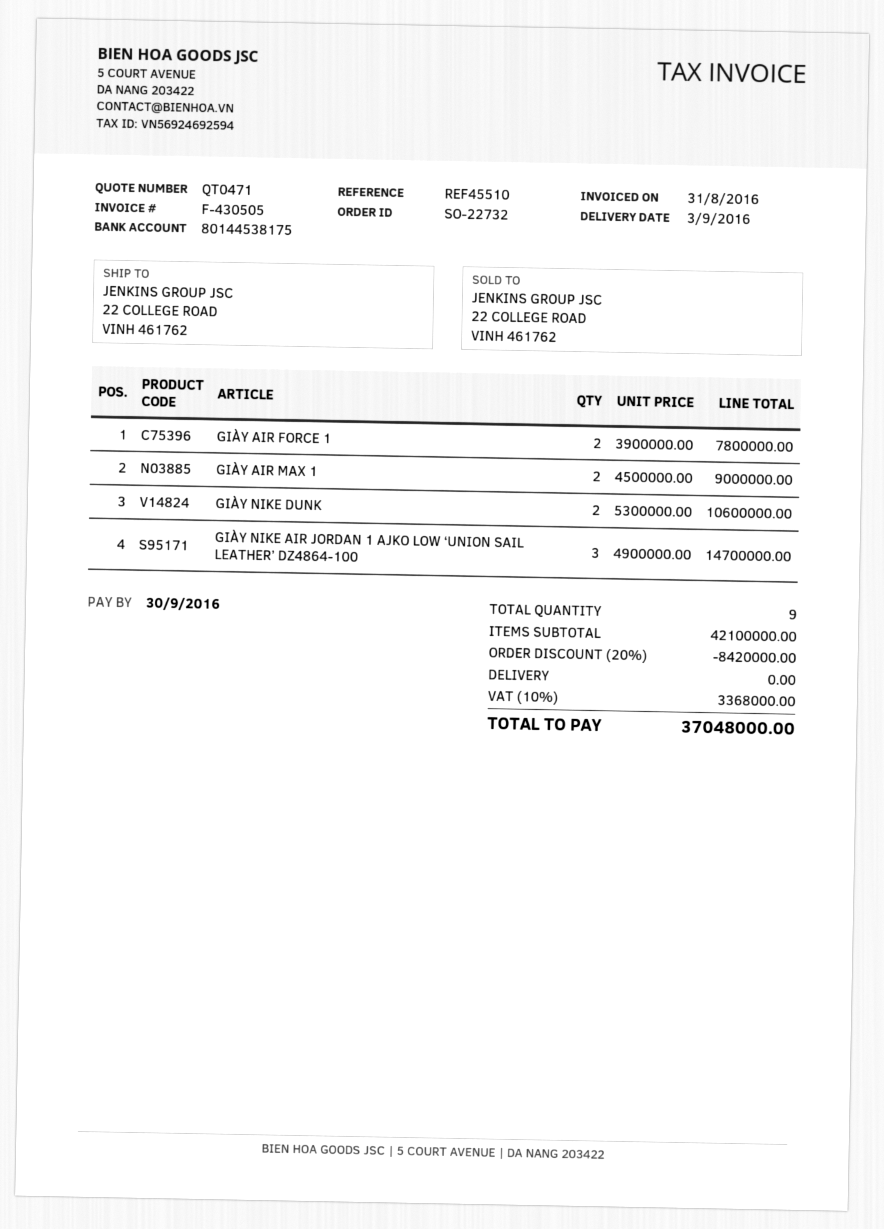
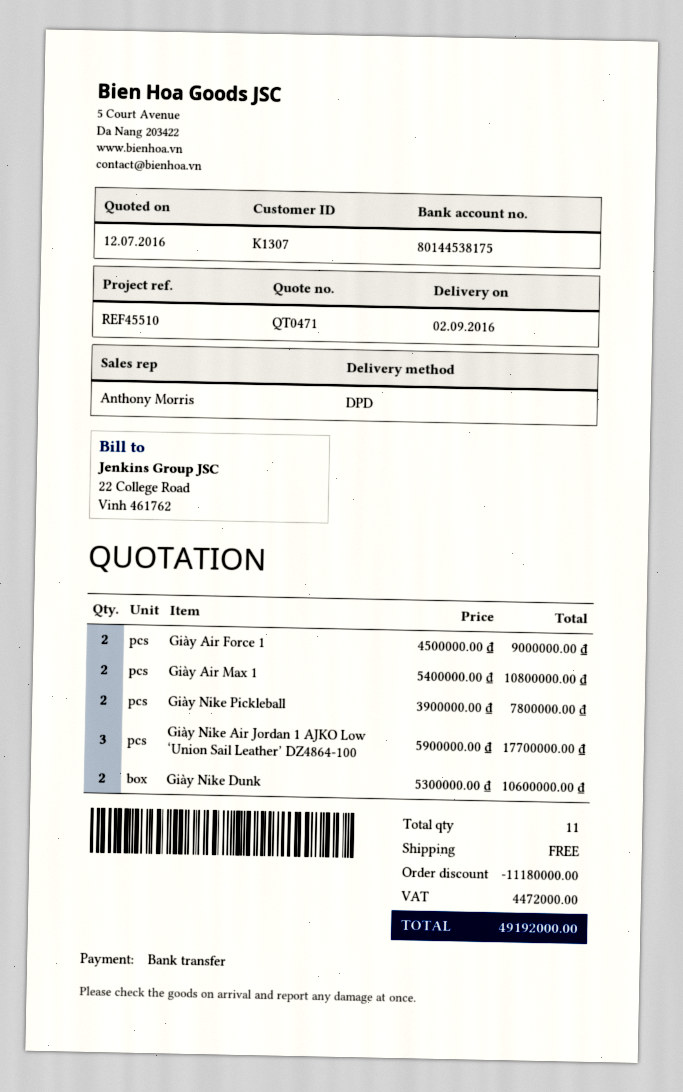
delivery date: 2016-09-03 -> 2016-09-02
GIÀY AIR FORCE 1: 2 x 3900000.00 = 7800000.00 -> 2 x 4500000.00 = 9000000.00
GIÀY AIR MAX 1: 2 x 4500000.00 = 9000000.00 -> 2 x 5400000.00 = 10800000.00
GIÀY NIKE AIR JORDAN 1 AJKO LOW ‘UNION SAIL LEATHER’ DZ4864-100: 3 x 4900000.00 = 14700000.00 -> 3 x 5900000.00 = 17700000.00
Giày Nike Pickleball: none -> 2 x 3900000.00 = 7800000.00
total quantity: 9 -> 11
discount: 8420000.00 -> 11180000.00
tax: 3368000.00 -> 4472000.00
total: 37048000.00 -> 49192000.00

